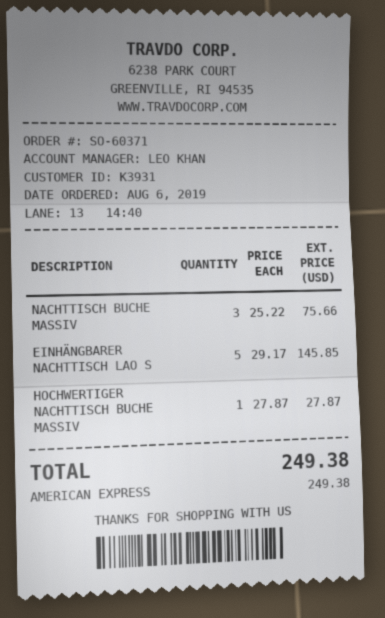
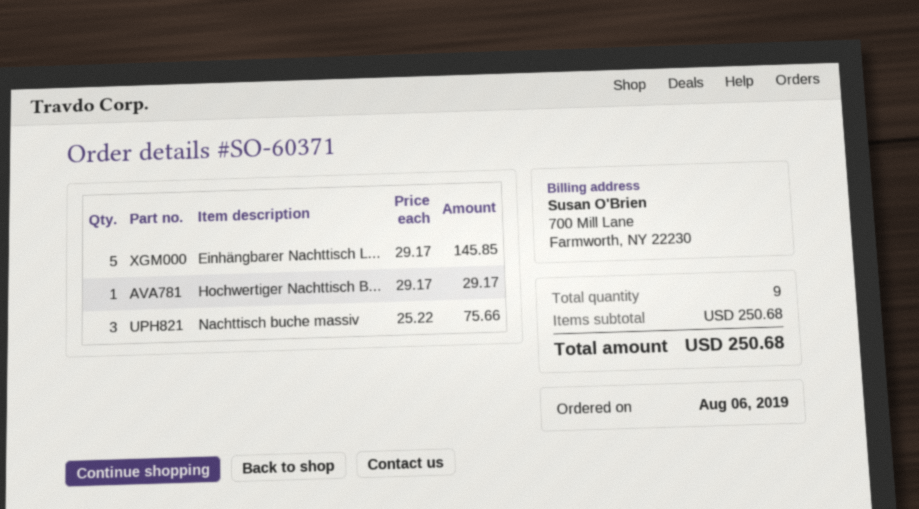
HOCHWERTIGER NACHTTISCH BUCHE MASSIV: 1 x 27.87 = 27.87 -> 1 x 29.17 = 29.17
total: 249.38 -> 250.68

